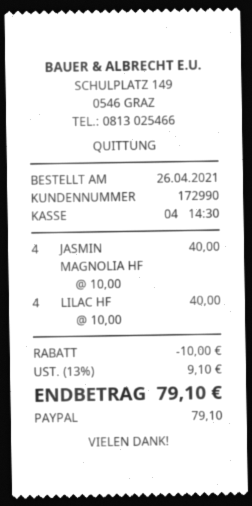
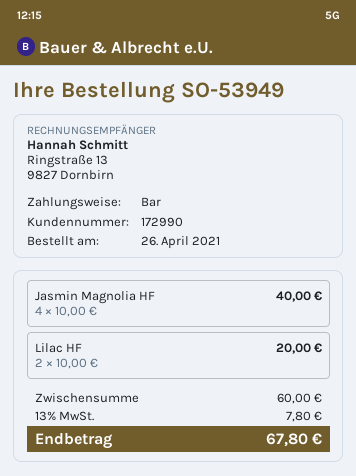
payment method: PayPal -> cash
LILAC HF: 4 x 10.00 = 40.00 -> 2 x 10.00 = 20.00
discount: 10.00 -> none
tax: 13% = 9.10 -> 13% = 7.80
total: 79.10 -> 67.80

